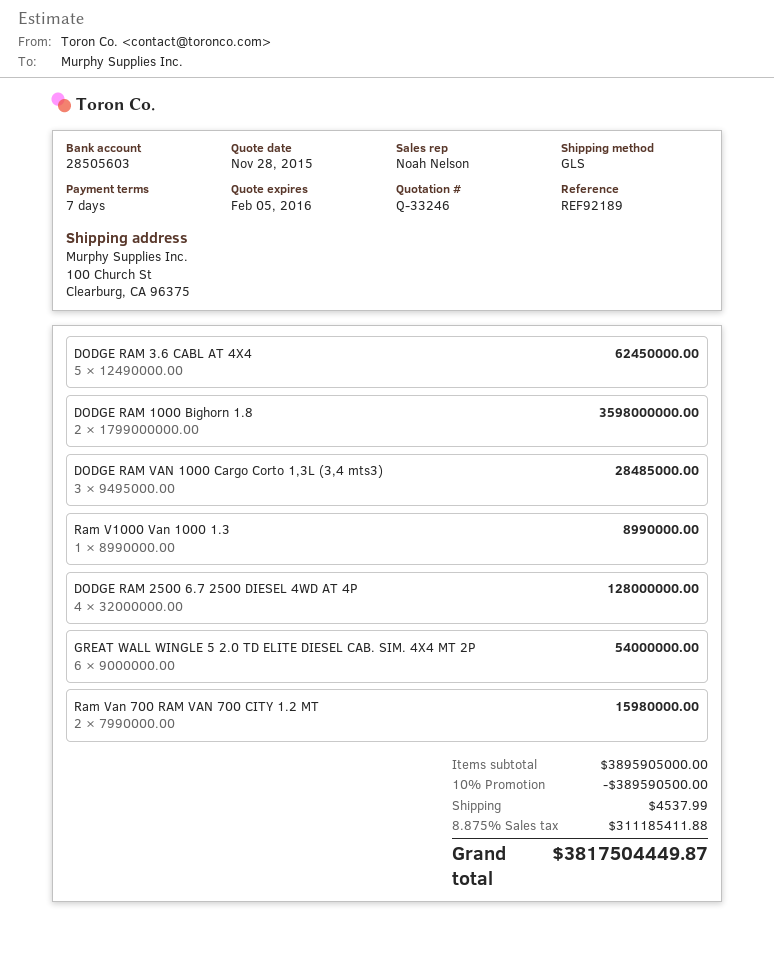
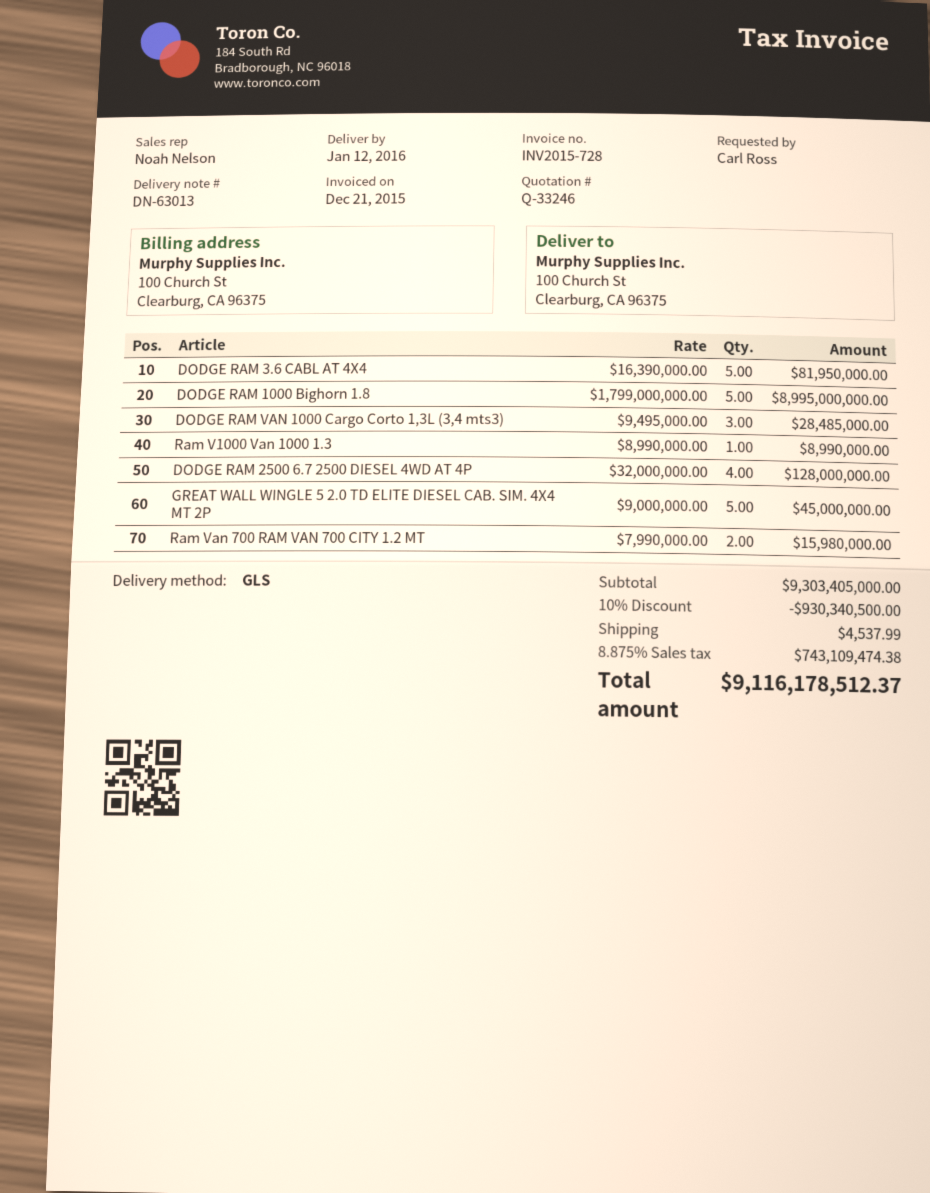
DODGE RAM 3.6 CABL AT 4X4: 5 x 12490000.00 = 62450000.00 -> 5 x 16390000.00 = 81950000.00
DODGE RAM 1000 Bighorn 1.8: 2 x 1799000000.00 = 3598000000.00 -> 5 x 1799000000.00 = 8995000000.00
GREAT WALL WINGLE 5 2.0 TD ELITE DIESEL CAB. SIM. 4X4 MT 2P: 6 x 9000000.00 = 54000000.00 -> 5 x 9000000.00 = 45000000.00
subtotal: 3895905000.00 -> 9303405000.00
discount: 10% = 389590500.00 -> 10% = 930340500.00
tax: 8.875% = 311185411.88 -> 8.875% = 743109474.38
total: 3817504449.87 -> 9116178512.37

